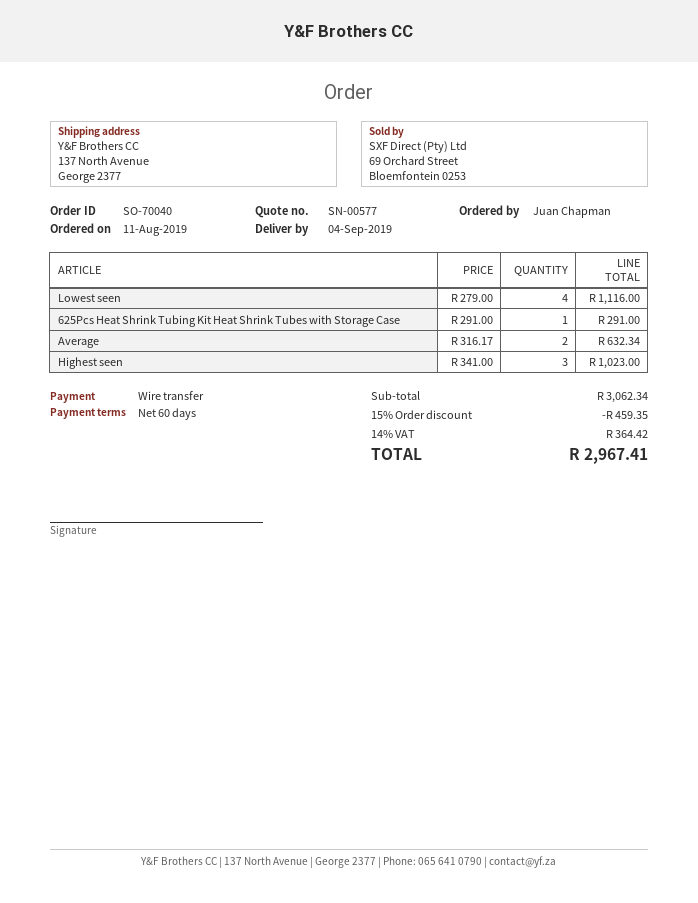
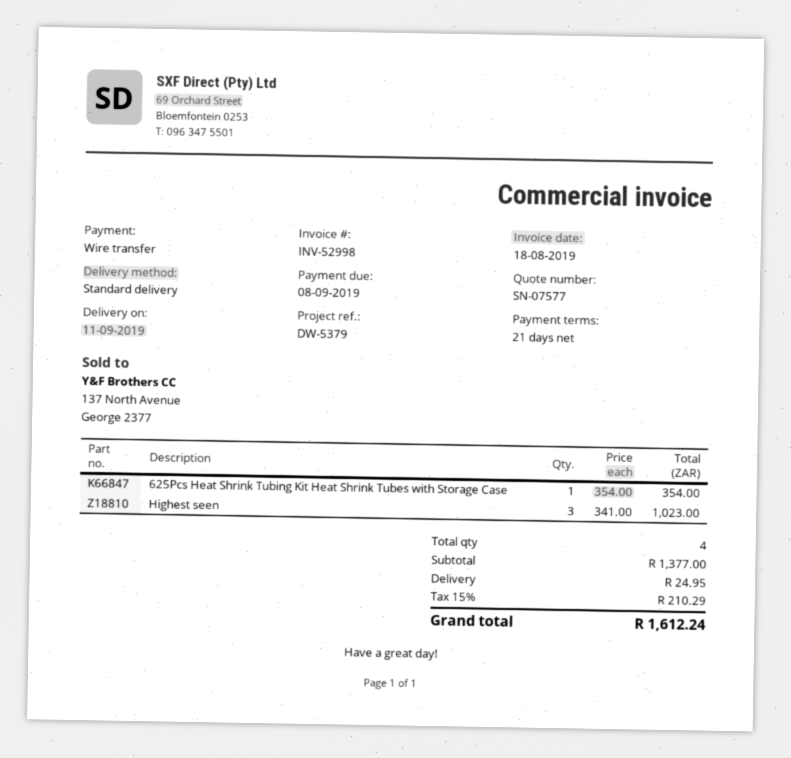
quote number: SN-00577 -> SN-07577
delivery date: 2019-09-04 -> 2019-09-11
payment terms: 60 days -> 21 days
Lowest seen: 4 x 279.00 = 1116.00 -> none
625Pcs Heat Shrink Tubing Kit Heat Shrink Tubes with Storage Case: 1 x 291.00 = 291.00 -> 1 x 354.00 = 354.00
Average: 2 x 316.17 = 632.34 -> none
subtotal: 3062.34 -> 1377.00
discount: 15% = 459.35 -> none
shipping: none -> 24.95
tax: 14% = 364.42 -> 15% = 210.29
total: 2967.41 -> 1612.24

